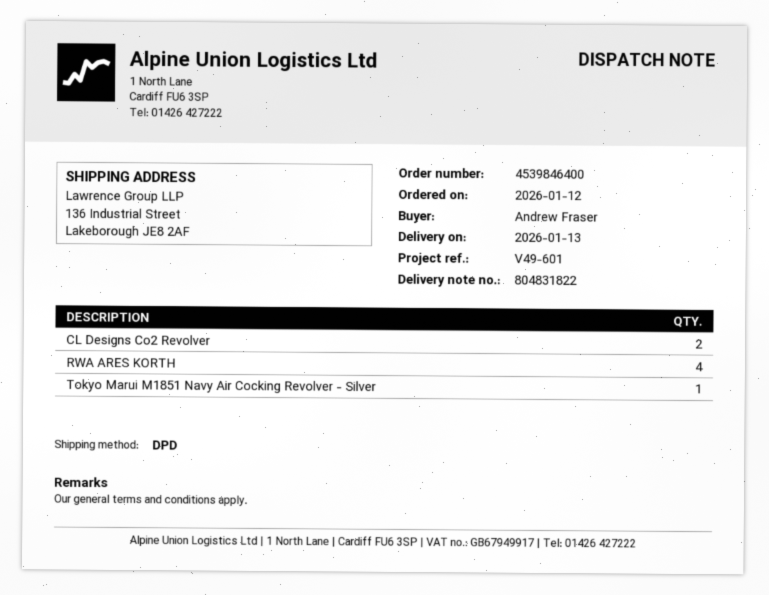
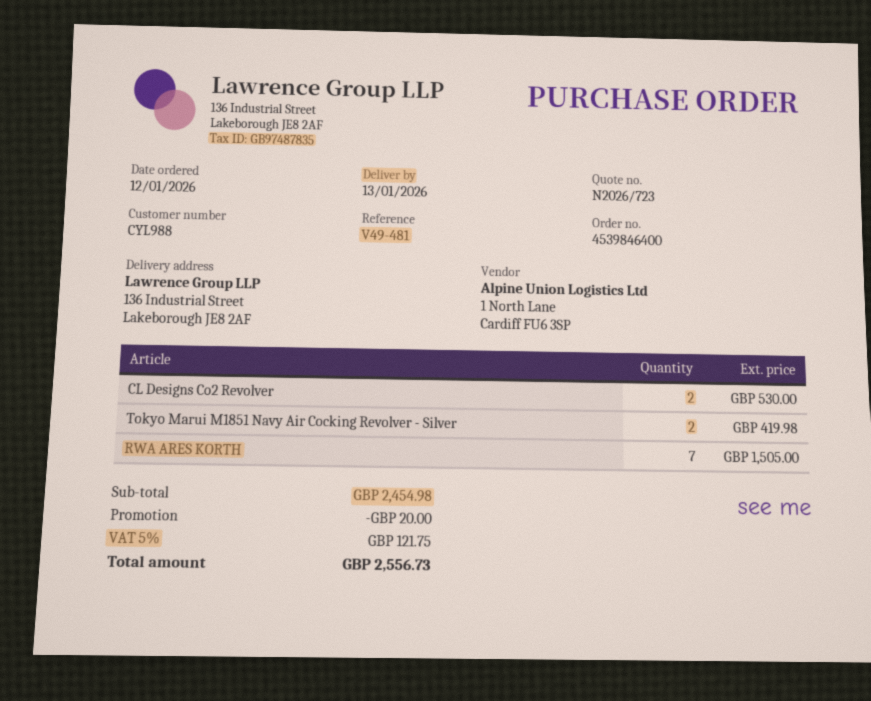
reference: V49-601 -> V49-481
RWA ARES KORTH: 4 -> 7
Tokyo Marui M1851 Navy Air Cocking Revolver - Silver: 1 -> 2

